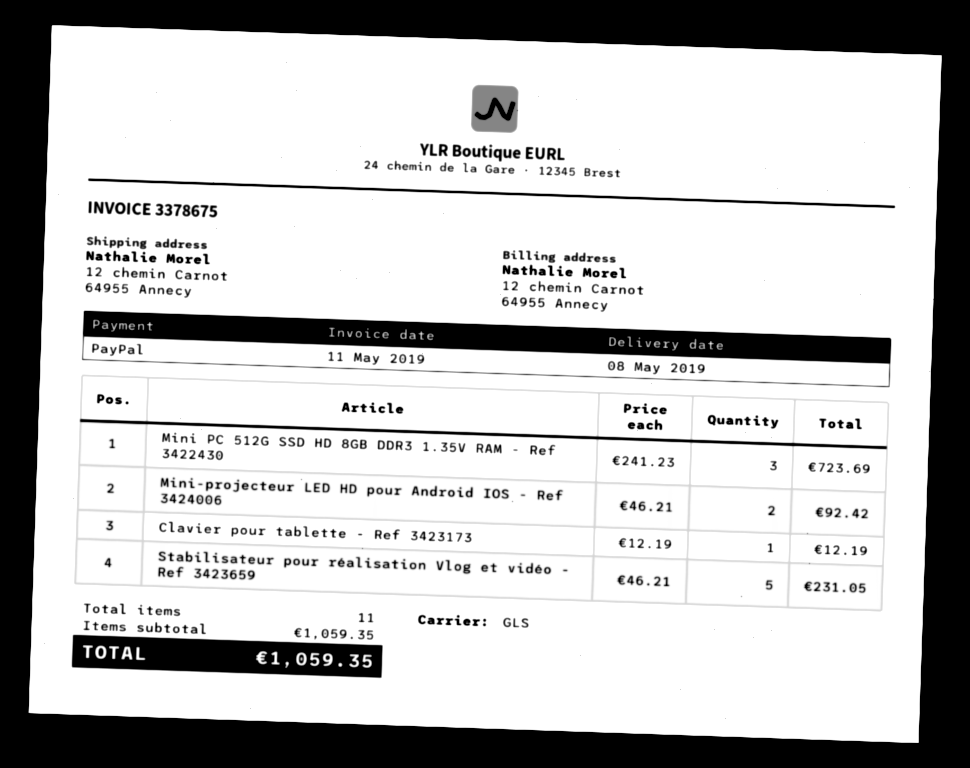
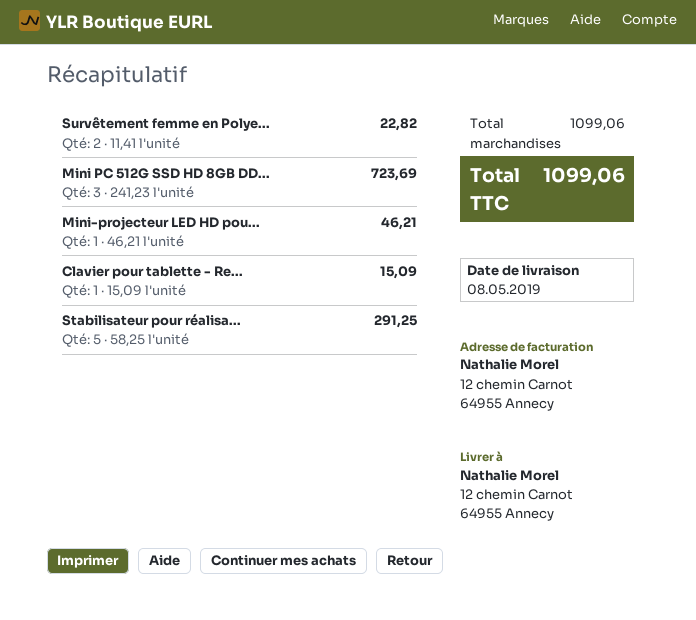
Mini-projecteur LED HD pour Android IOS - Ref 3424006: 2 x 46.21 = 92.42 -> 1 x 46.21 = 46.21
Clavier pour tablette - Ref 3423173: 1 x 12.19 = 12.19 -> 1 x 15.09 = 15.09
Stabilisateur pour réalisation Vlog et vidéo - Ref 3423659: 5 x 46.21 = 231.05 -> 5 x 58.25 = 291.25
Survêtement femme en Polye...: none -> 2 x 11.41 = 22.82
subtotal: 1059.35 -> 1099.06
total: 1059.35 -> 1099.06

